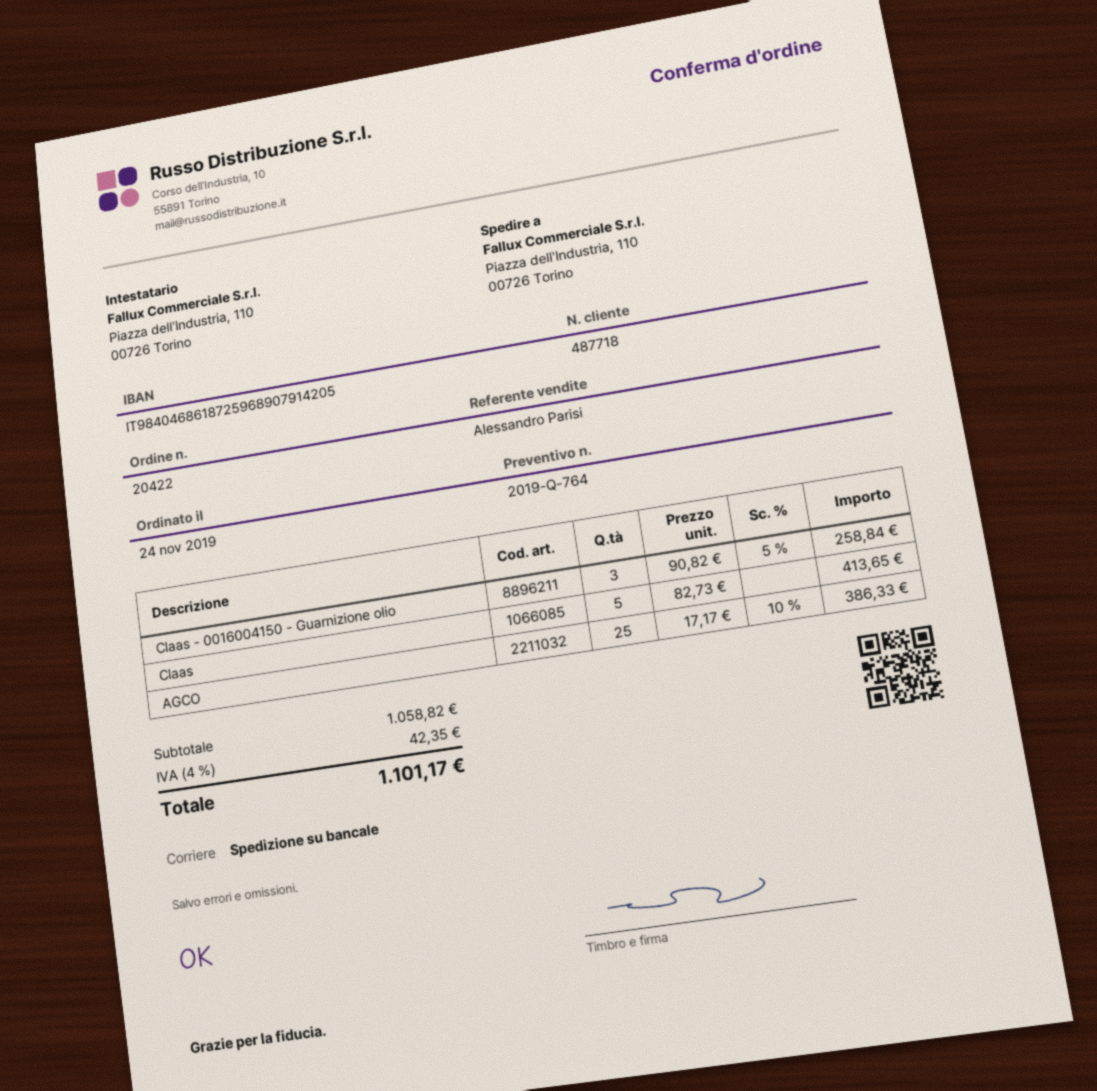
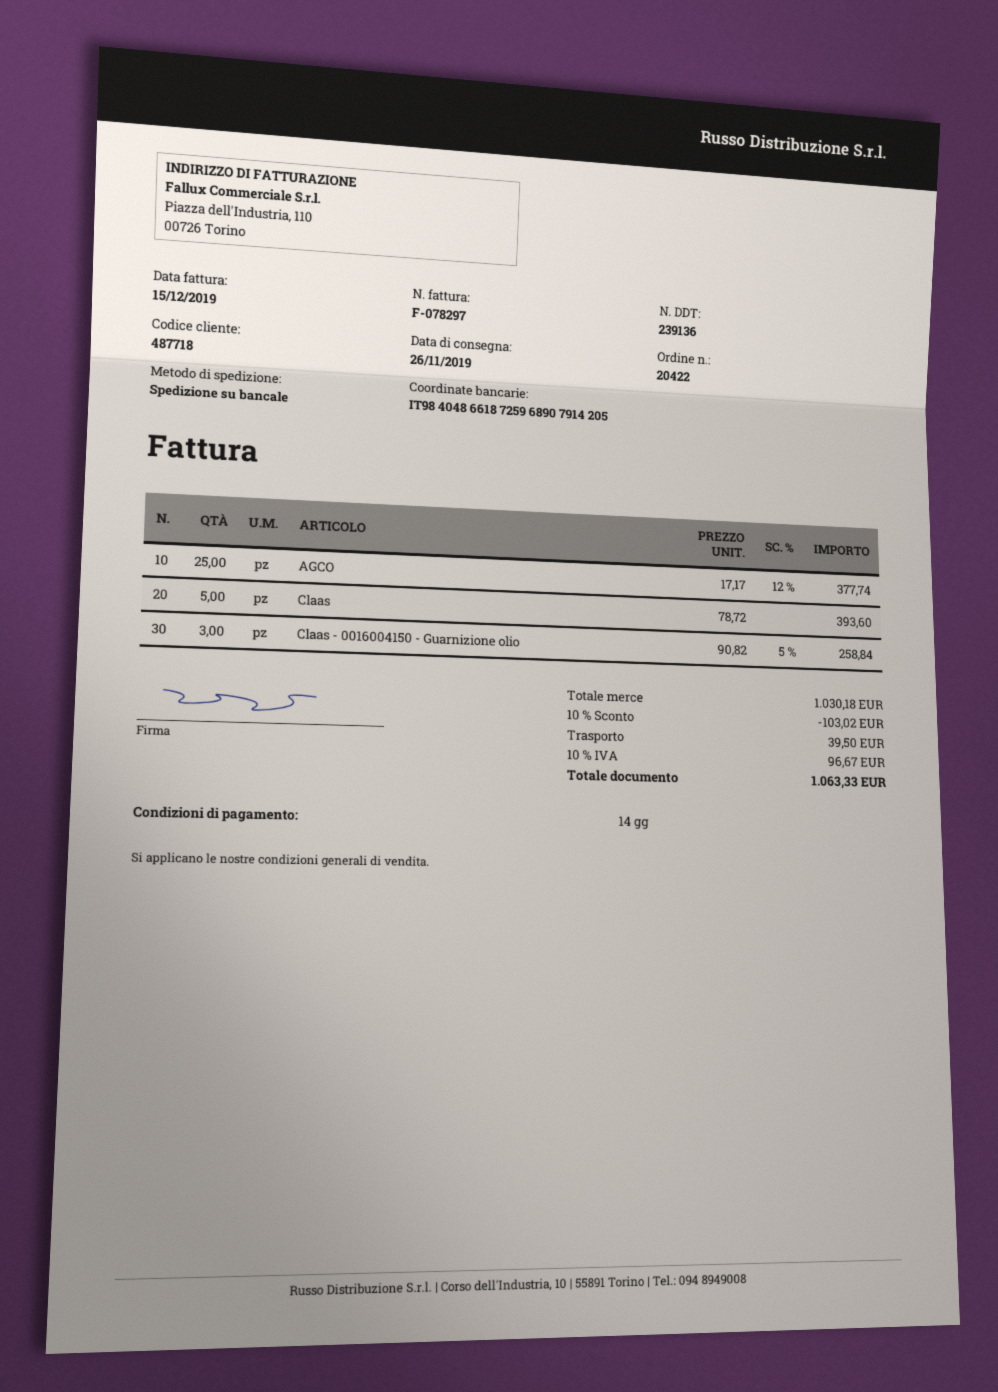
bank account: IT9840468618725968907914205 -> IT9840486618725968907914205
Claas: 5 x 82.73 = 413.65 -> 5 x 78.72 = 393.60
AGCO: 25 x 17.17 - 10% = 386.33 -> 25 x 17.17 - 12% = 377.74
subtotal: 1058.82 -> 1030.18
discount: none -> 10% = 103.02
shipping: none -> 39.50
tax: 4% = 42.35 -> 10% = 96.67
total: 1101.17 -> 1063.33

